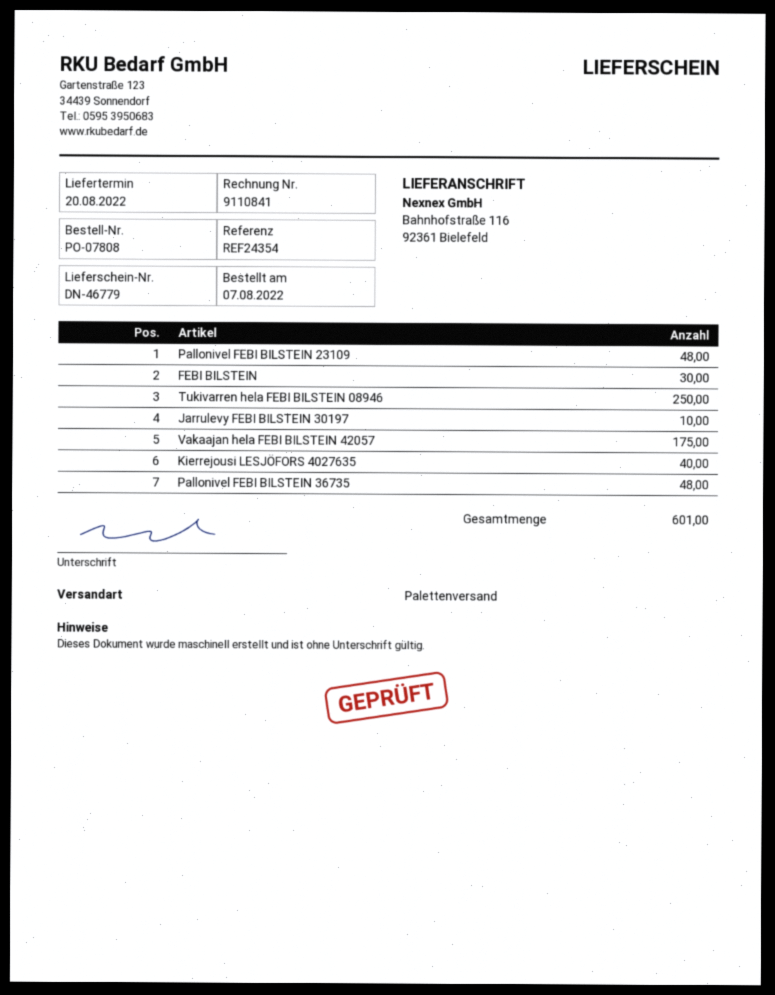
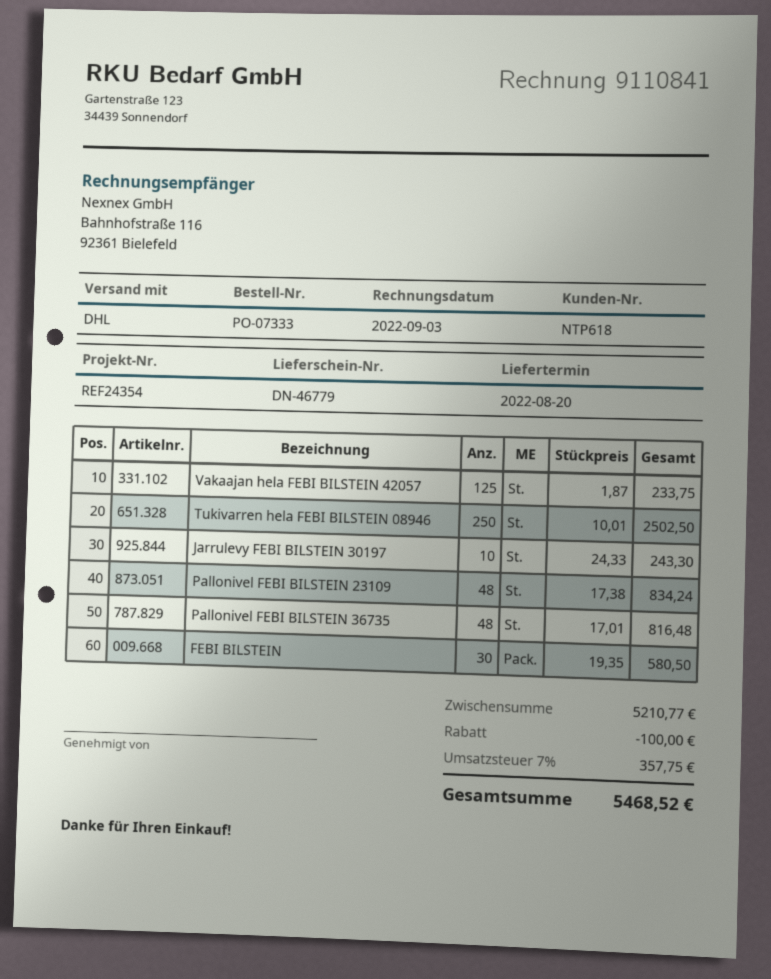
order number: PO-07808 -> PO-07333
shipping method: pallet freight -> DHL
Vakaajan hela FEBI BILSTEIN 42057: 175 -> 125
Kierrejousi LESJÖFORS 4027635: 40 -> none

